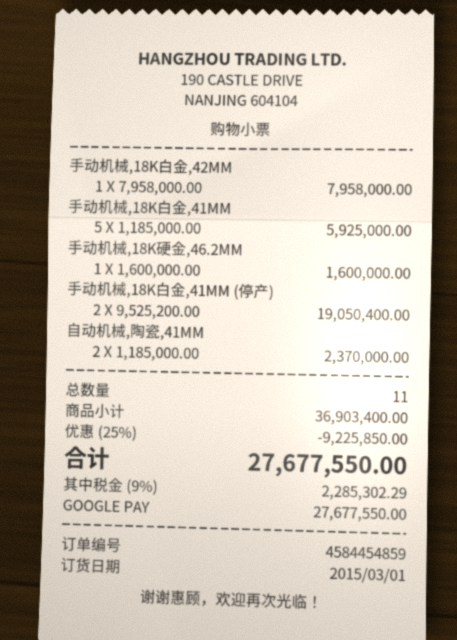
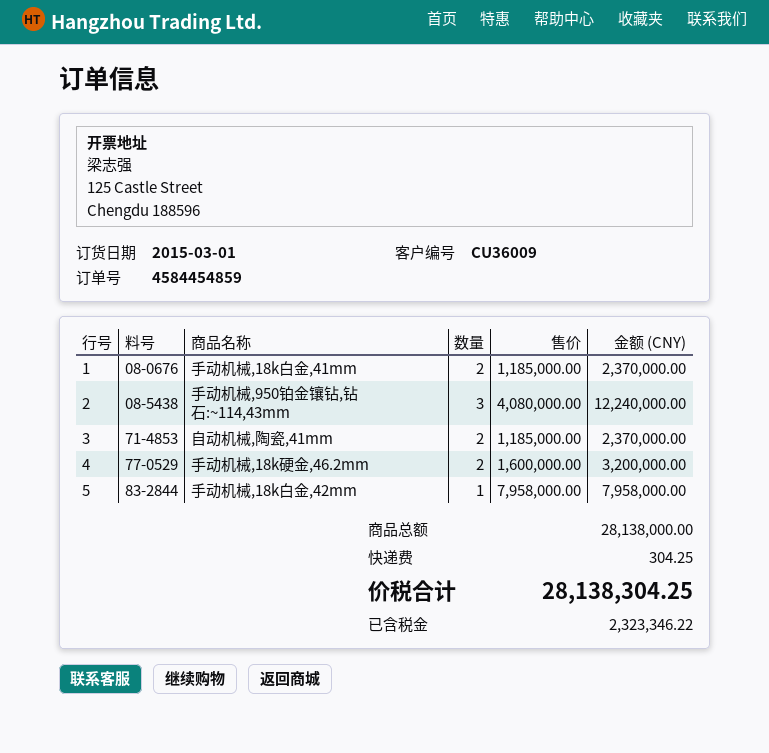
手动机械,18K白金,41MM: 5 x 1185000.00 = 5925000.00 -> 2 x 1185000.00 = 2370000.00
手动机械,18K硬金,46.2MM: 1 x 1600000.00 = 1600000.00 -> 2 x 1600000.00 = 3200000.00
手动机械,18K白金,41MM (停产): 2 x 9525200.00 = 19050400.00 -> none
手动机械,950铂金镶钻,钻石:~114,43mm: none -> 3 x 4080000.00 = 12240000.00
subtotal: 36903400.00 -> 28138000.00
discount: 25% = 9225850.00 -> none
shipping: none -> 304.25
tax: 2285302.29 -> 2323346.22
total: 27677550.00 -> 28138304.25

